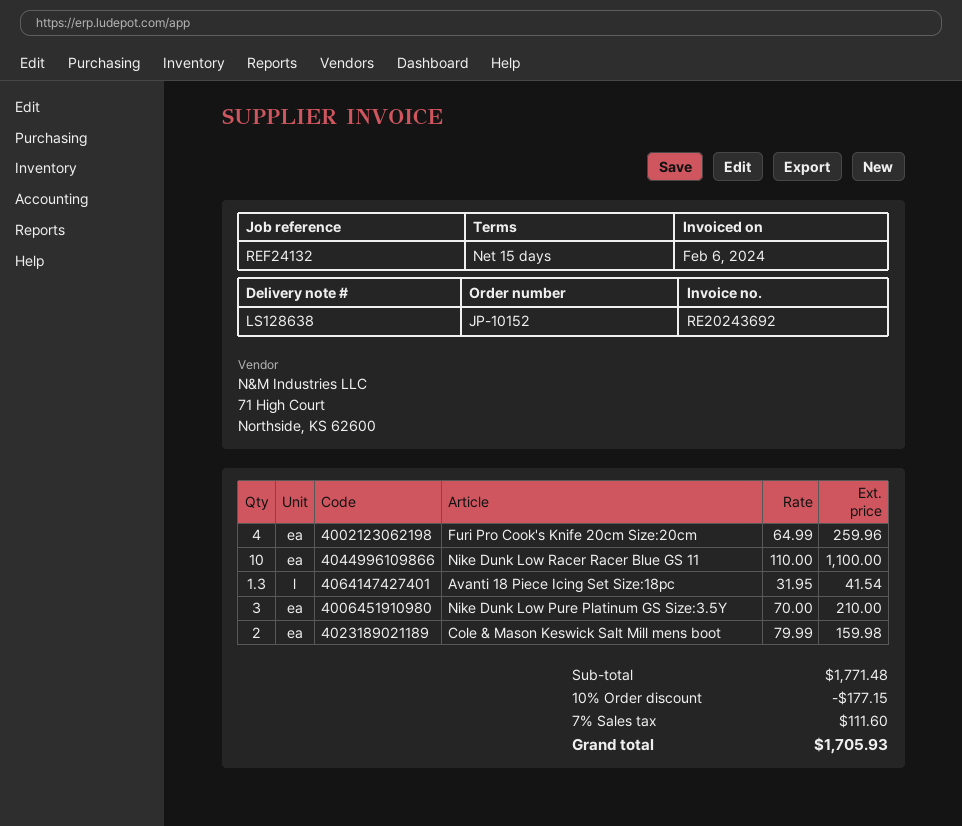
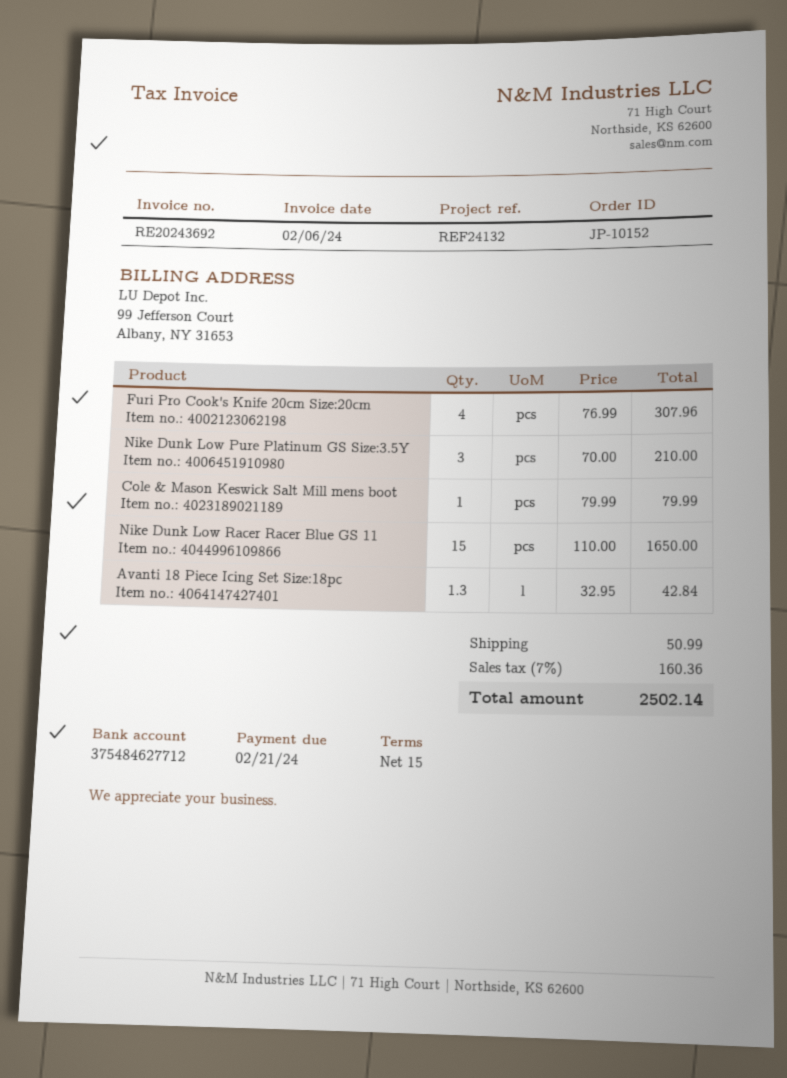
Furi Pro Cook's Knife 20cm Size:20cm: 4 x 64.99 = 259.96 -> 4 x 76.99 = 307.96
Nike Dunk Low Racer Racer Blue GS 11: 10 x 110.00 = 1100.00 -> 15 x 110.00 = 1650.00
Avanti 18 Piece Icing Set Size:18pc: 1.3 x 31.95 = 41.54 -> 1.3 x 32.95 = 42.84
Cole & Mason Keswick Salt Mill mens boot: 2 x 79.99 = 159.98 -> 1 x 79.99 = 79.99
discount: 10% = 177.15 -> none
shipping: none -> 50.99
tax: 7% = 111.60 -> 7% = 160.36
total: 1705.93 -> 2502.14

